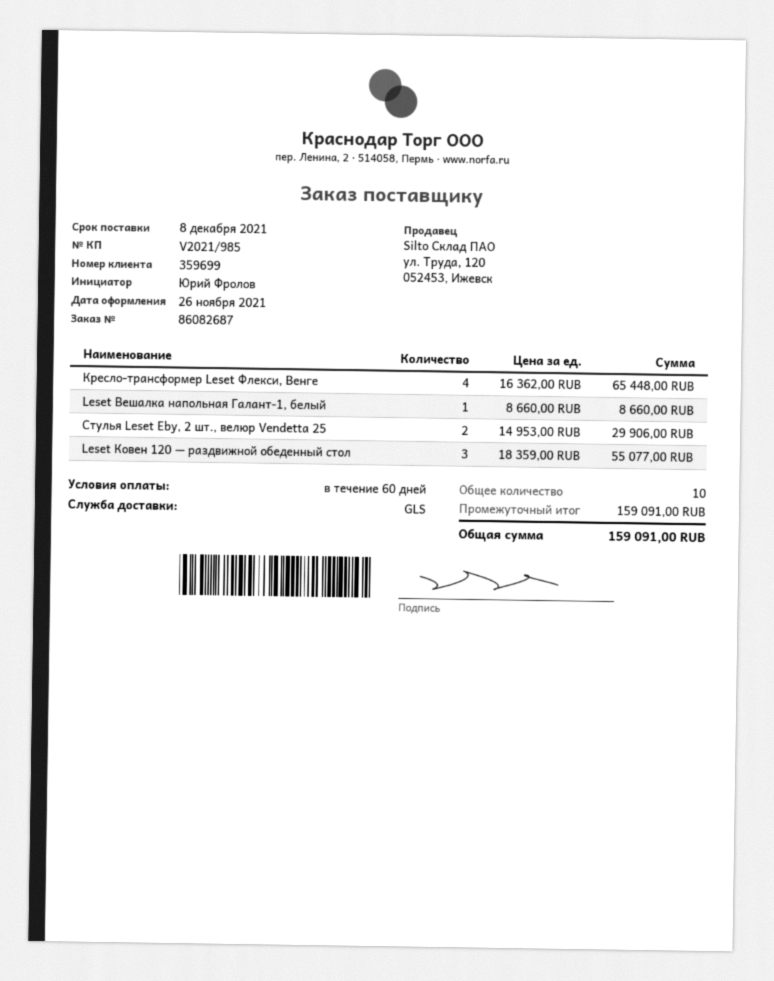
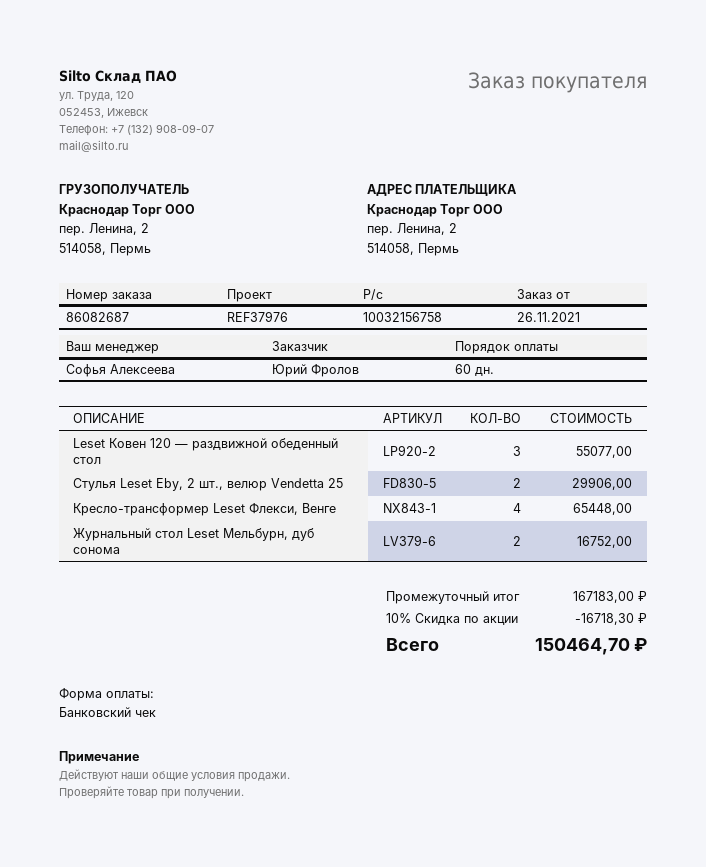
Leset Вешалка напольная Галант-1, белый: 1 for 8660.00 -> none
Журнальный стол Leset Мельбурн, дуб сонома: none -> 2 for 16752.00
subtotal: 159091.00 -> 167183.00
discount: none -> 10% = 16718.30
total: 159091.00 -> 150464.70

